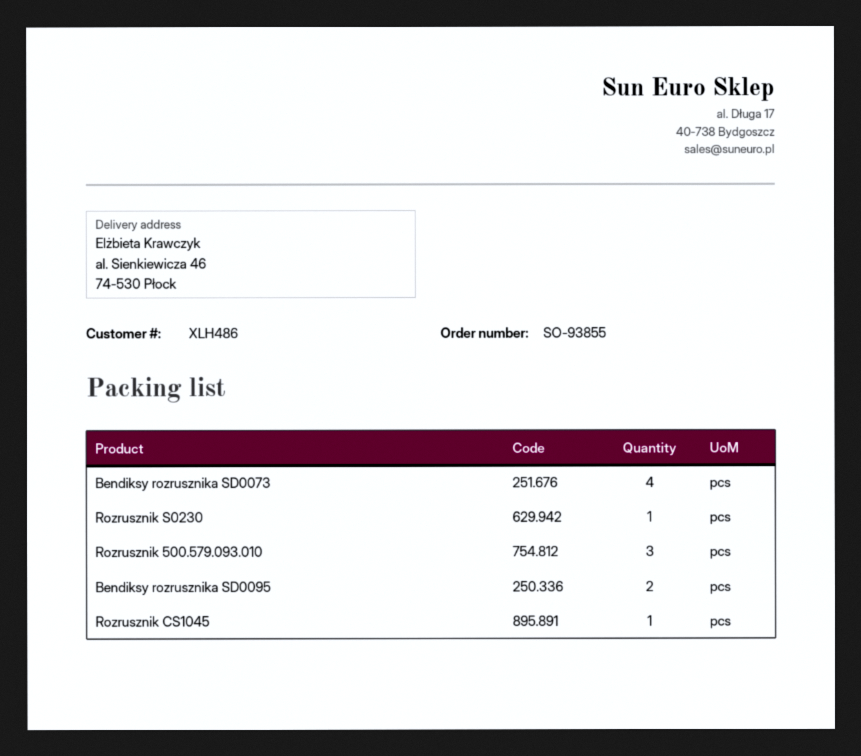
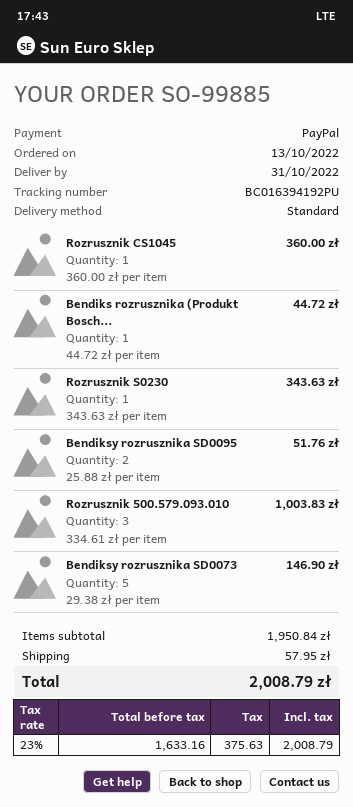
order number: SO-93855 -> SO-99885
Bendiksy rozrusznika SD0073: 4 -> 5
Bendiks rozrusznika (Produkt Bosch...: none -> 1

